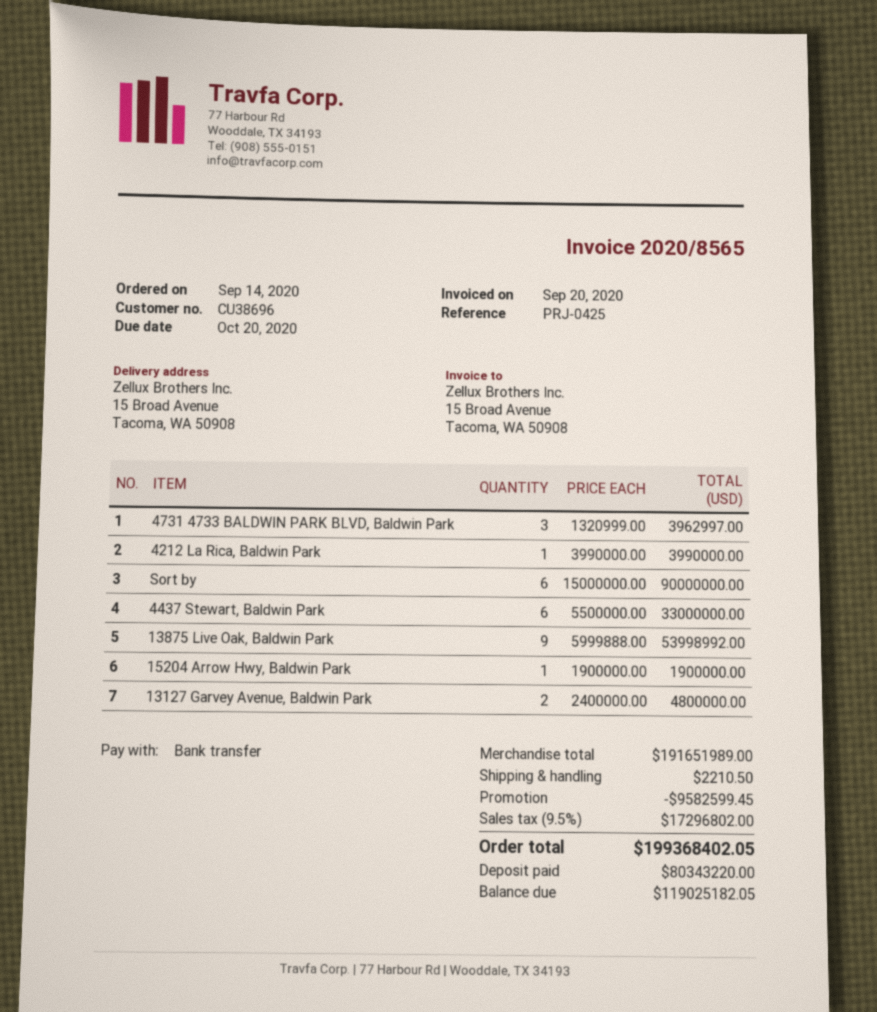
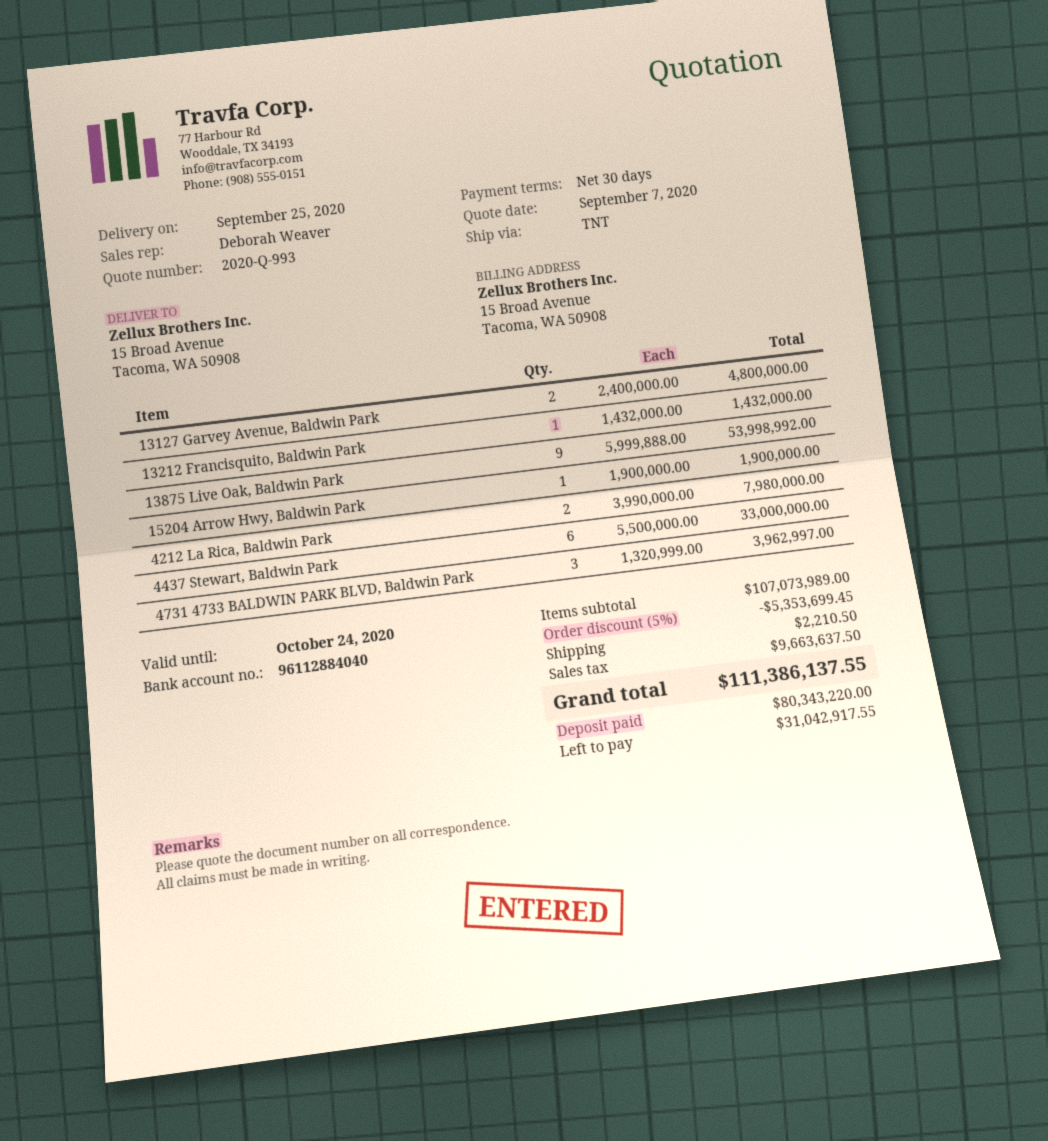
4212 La Rica, Baldwin Park: 1 x 3990000.00 = 3990000.00 -> 2 x 3990000.00 = 7980000.00
Sort by: 6 x 15000000.00 = 90000000.00 -> none
13212 Francisquito, Baldwin Park: none -> 1 x 1432000.00 = 1432000.00
subtotal: 191651989.00 -> 107073989.00
discount: 9582599.45 -> 5353699.45
tax: 17296802.00 -> 9663637.50
total: 199368402.05 -> 111386137.55
balance: 119025182.05 -> 31042917.55

